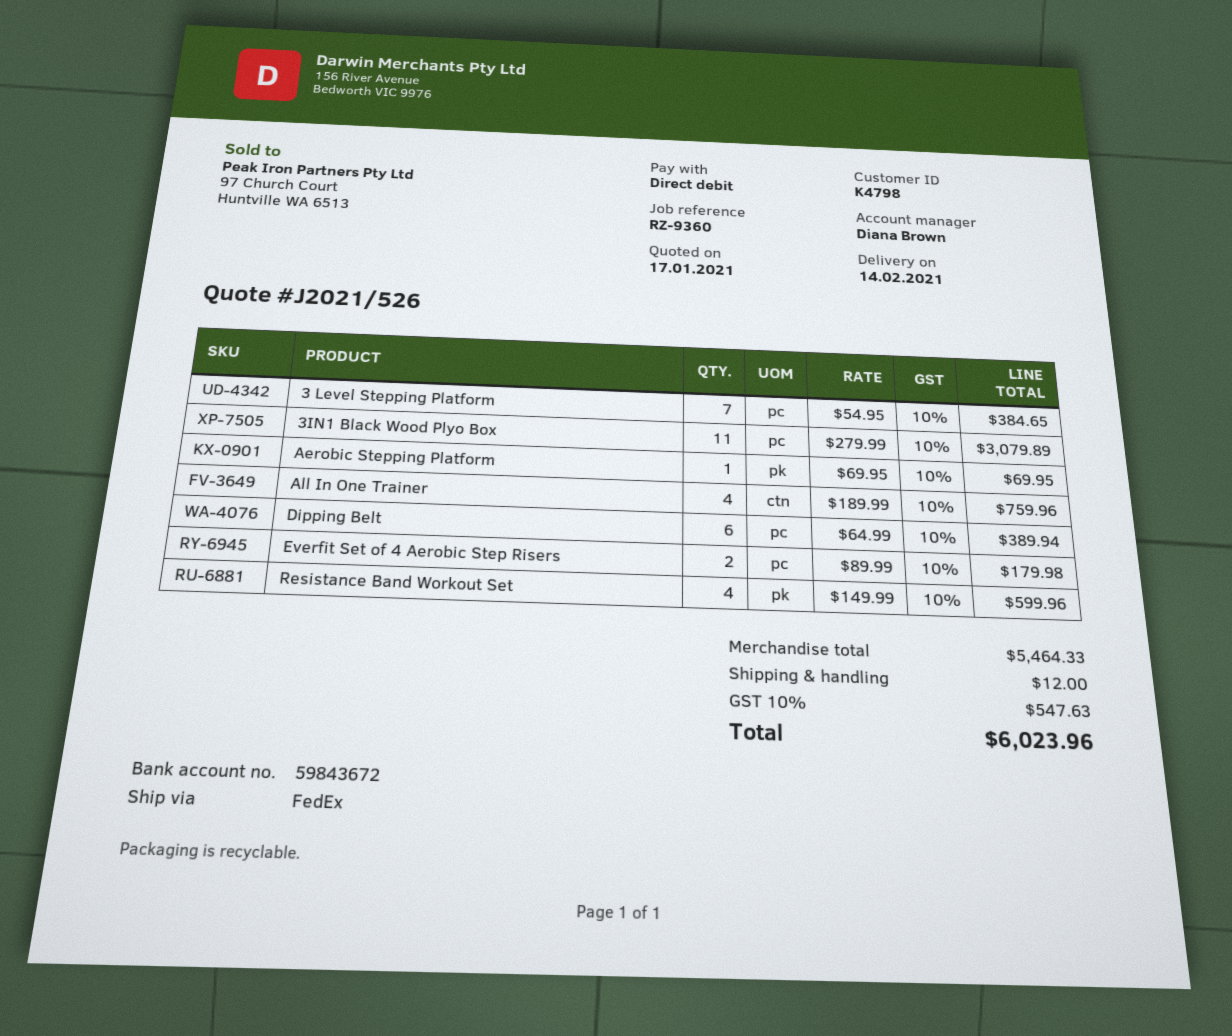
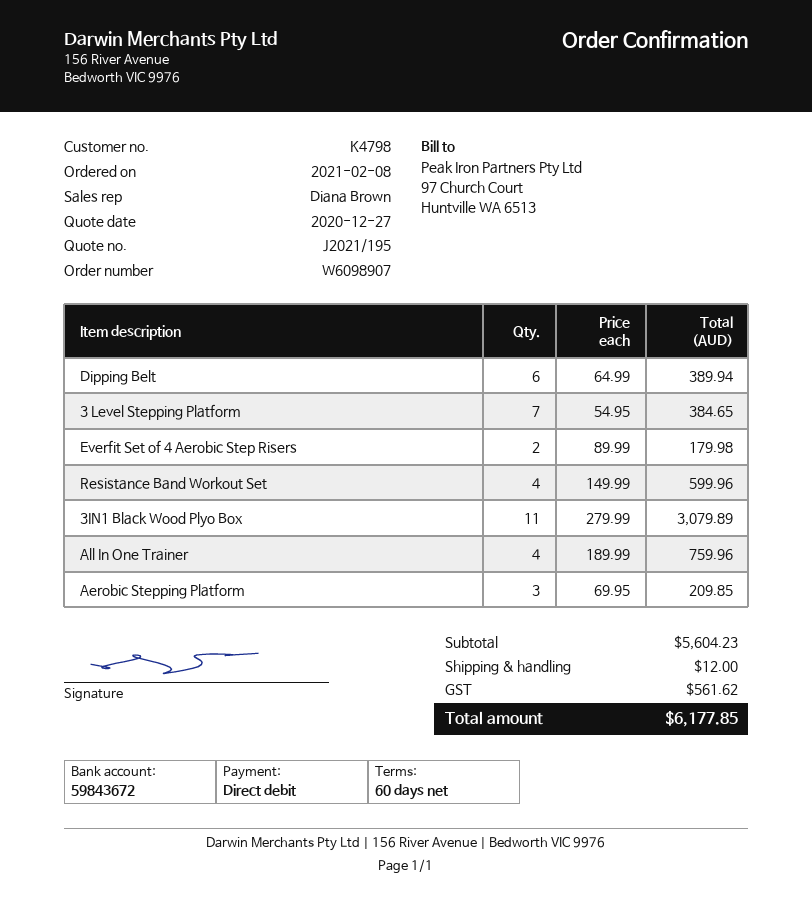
quote number: J2021/526 -> J2021/195
quote date: 2021-01-17 -> 2020-12-27
Aerobic Stepping Platform: 1 x 69.95 = 69.95 -> 3 x 69.95 = 209.85
subtotal: 5464.33 -> 5604.23
tax: 547.63 -> 561.62
total: 6023.96 -> 6177.85

